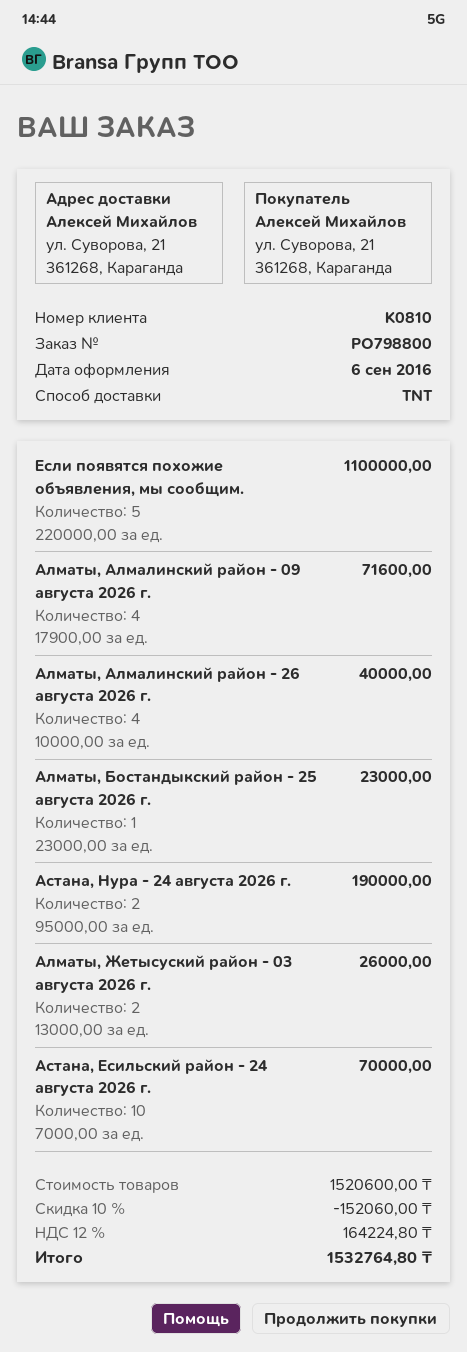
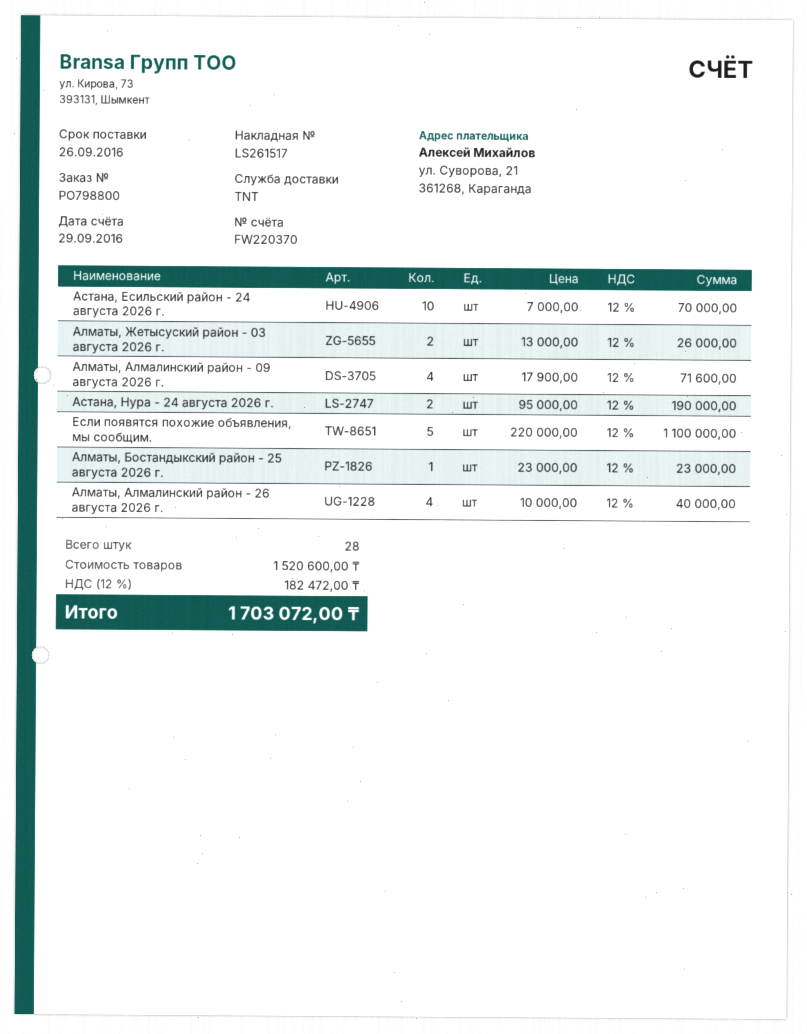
discount: 10% = 152060.00 -> none
tax: 12% = 164224.80 -> 12% = 182472.00
total: 1532764.80 -> 1703072.00

